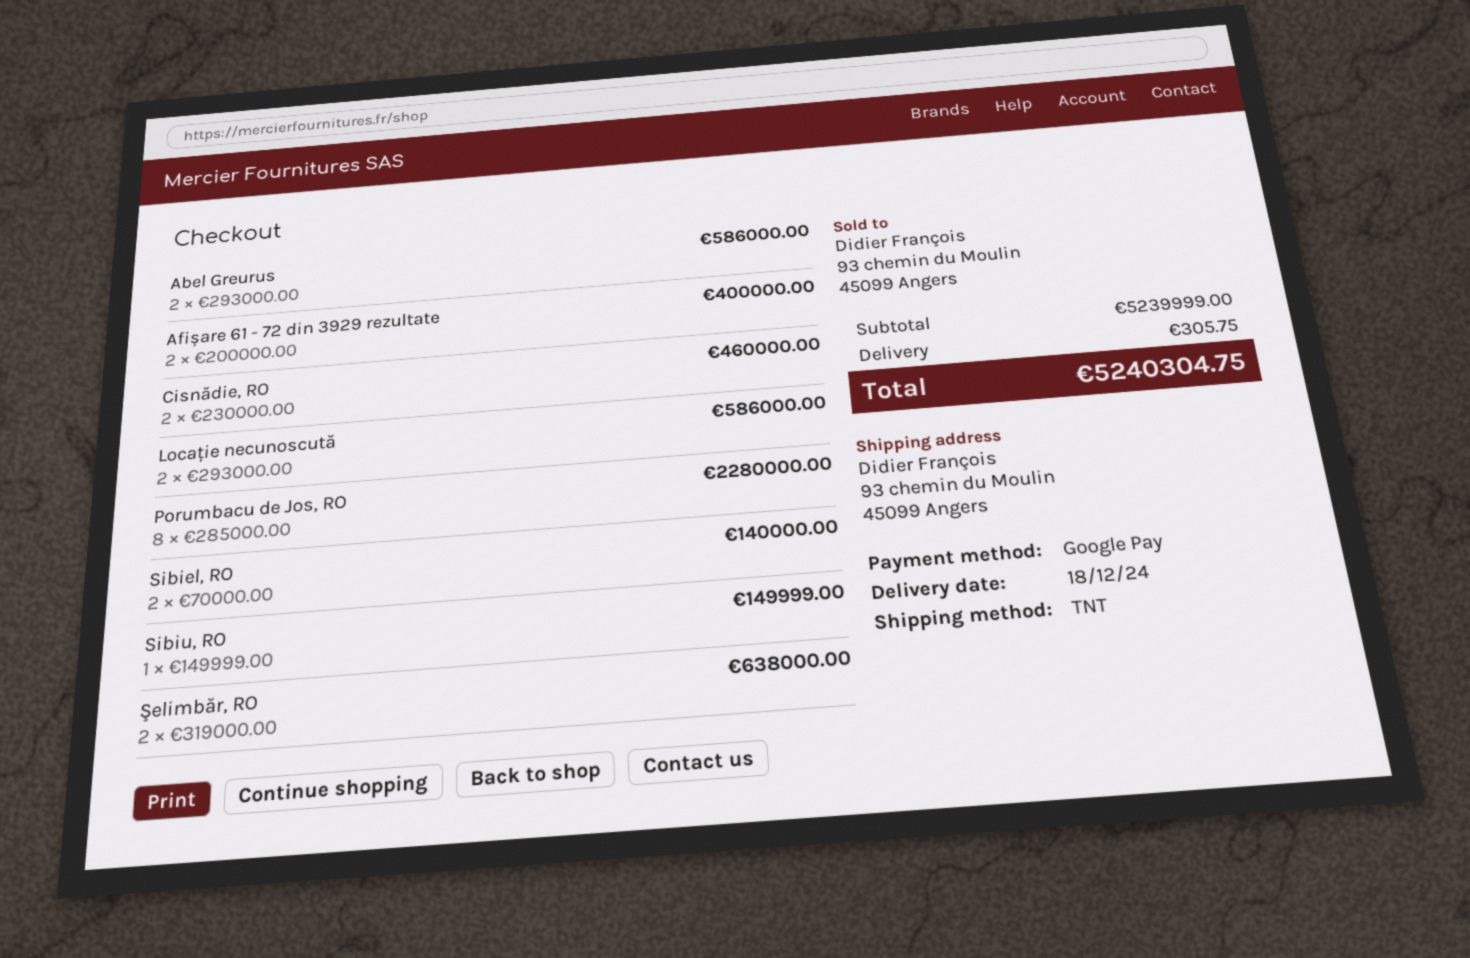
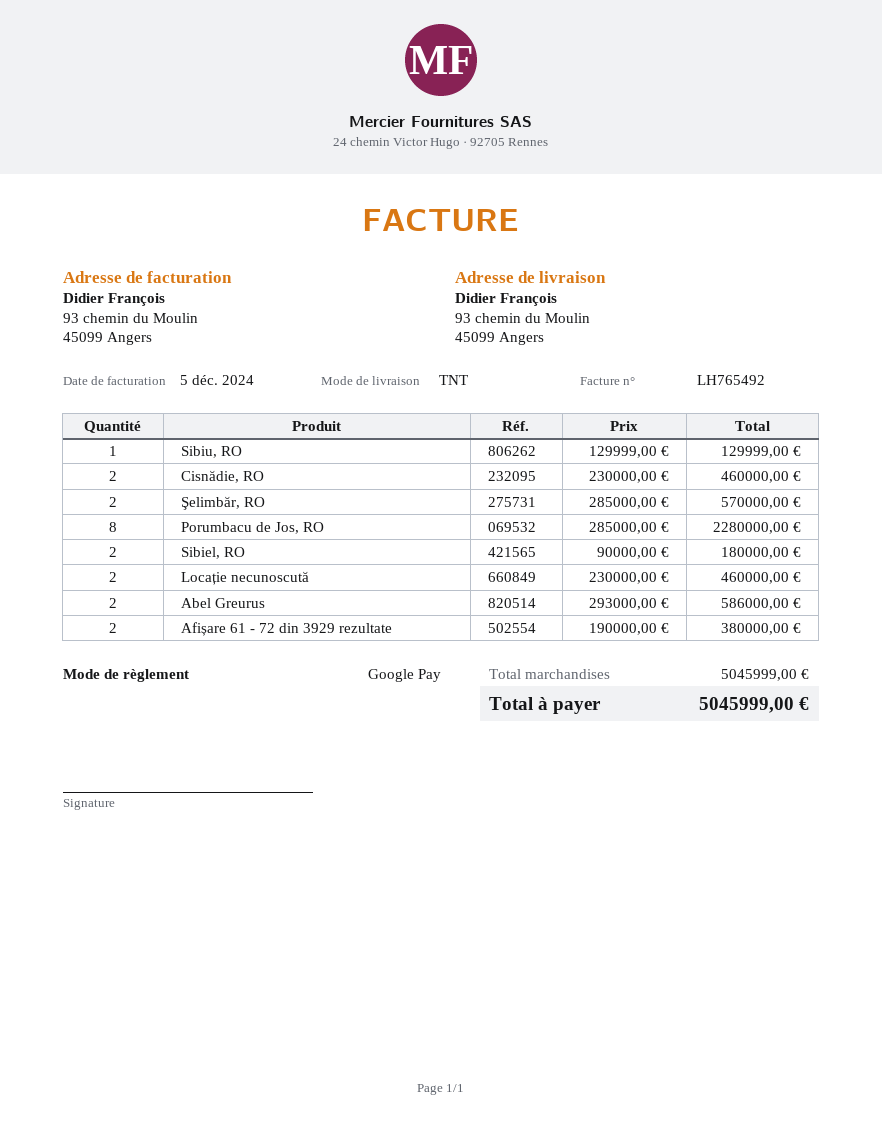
Afișare 61 - 72 din 3929 rezultate: 2 x 200000.00 = 400000.00 -> 2 x 190000.00 = 380000.00
Locație necunoscută: 2 x 293000.00 = 586000.00 -> 2 x 230000.00 = 460000.00
Sibiel, RO: 2 x 70000.00 = 140000.00 -> 2 x 90000.00 = 180000.00
Sibiu, RO: 1 x 149999.00 = 149999.00 -> 1 x 129999.00 = 129999.00
Şelimbăr, RO: 2 x 319000.00 = 638000.00 -> 2 x 285000.00 = 570000.00
subtotal: 5239999.00 -> 5045999.00
shipping: 305.75 -> none
total: 5240304.75 -> 5045999.00

